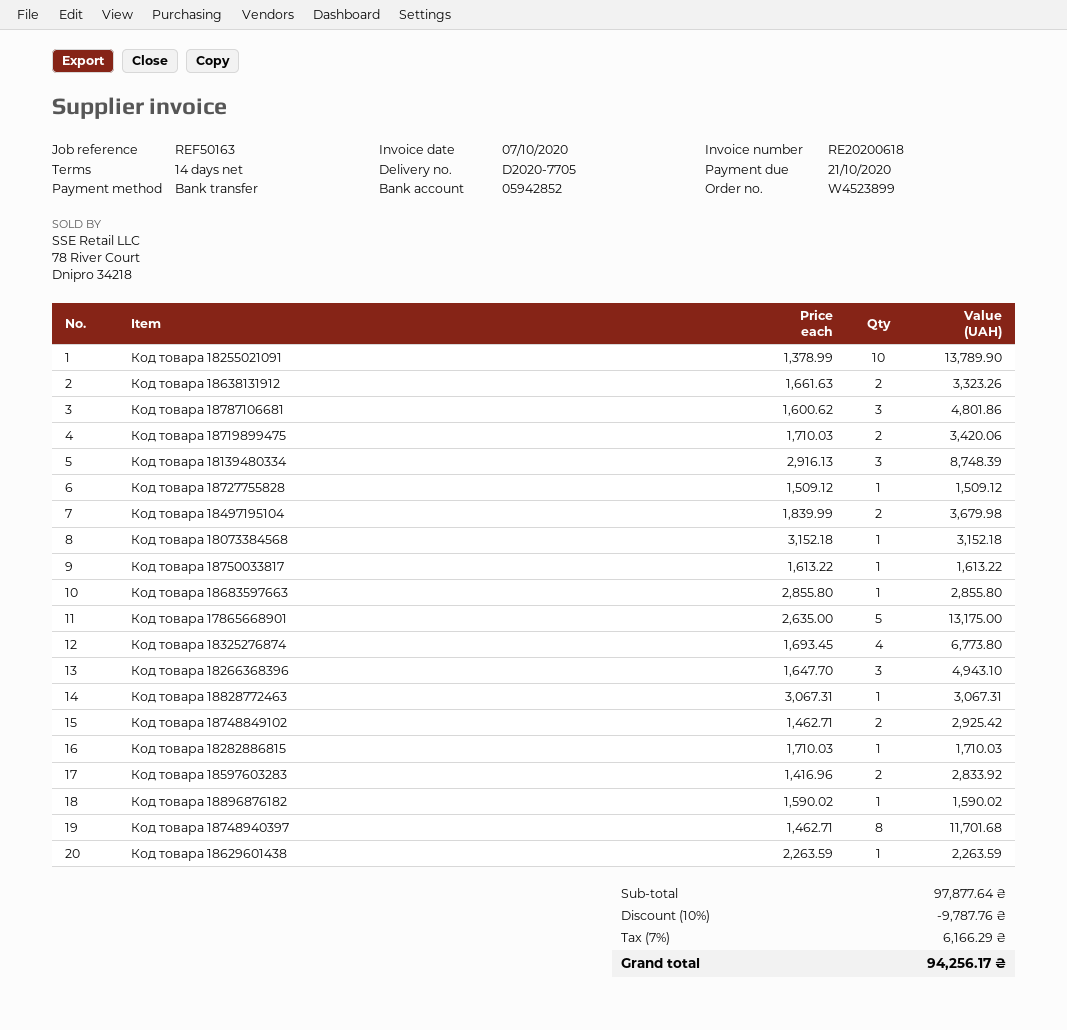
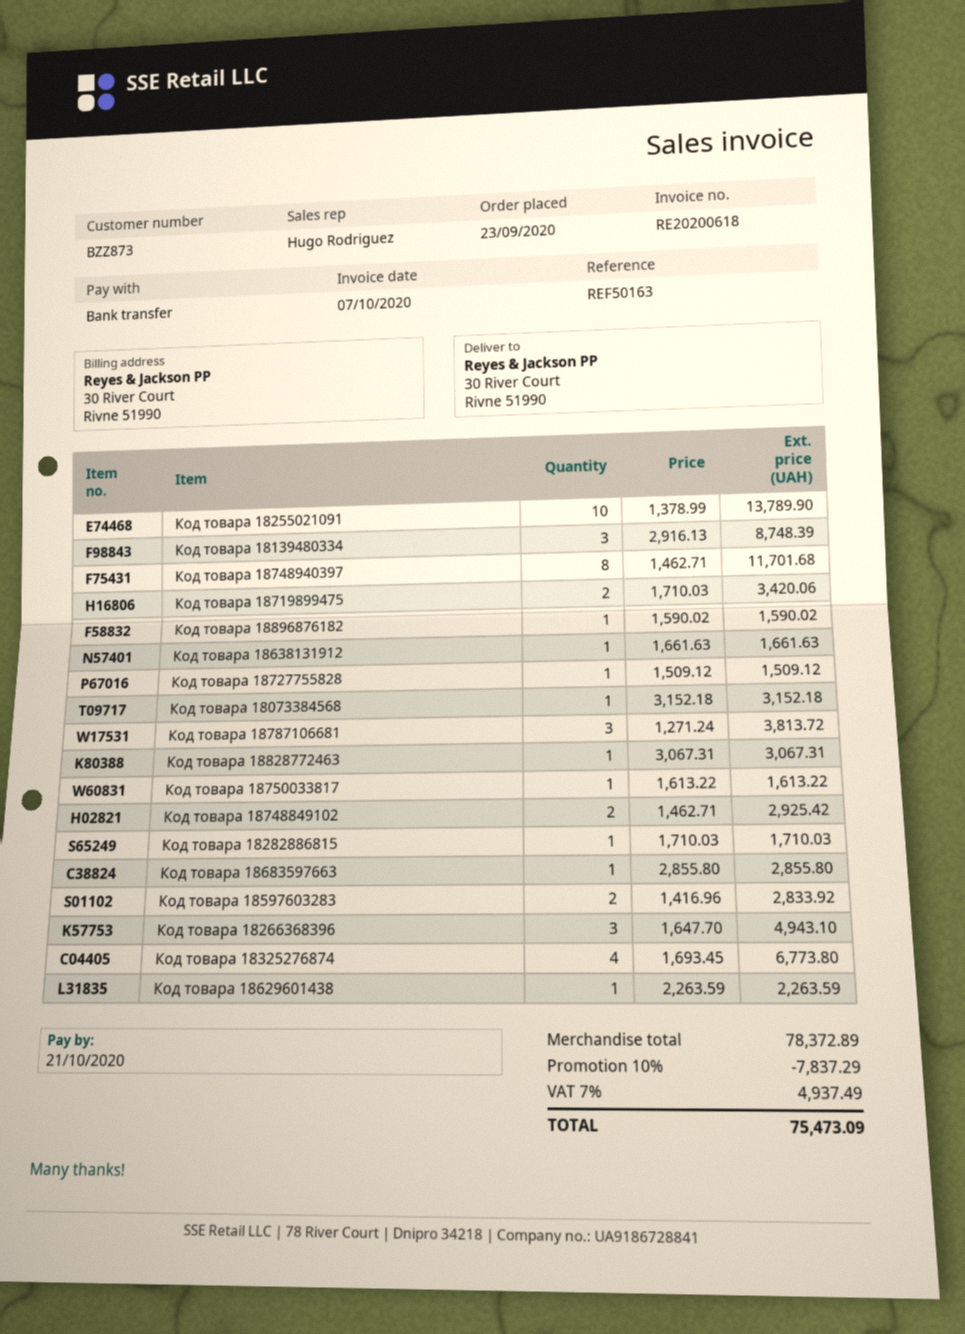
Код товара 18638131912: 2 x 1661.63 = 3323.26 -> 1 x 1661.63 = 1661.63
Код товара 18787106681: 3 x 1600.62 = 4801.86 -> 3 x 1271.24 = 3813.72
Код товара 18497195104: 2 x 1839.99 = 3679.98 -> none
Код товара 17865668901: 5 x 2635.00 = 13175.00 -> none
subtotal: 97877.64 -> 78372.89
discount: 10% = 9787.76 -> 10% = 7837.29
tax: 7% = 6166.29 -> 7% = 4937.49
total: 94256.17 -> 75473.09

